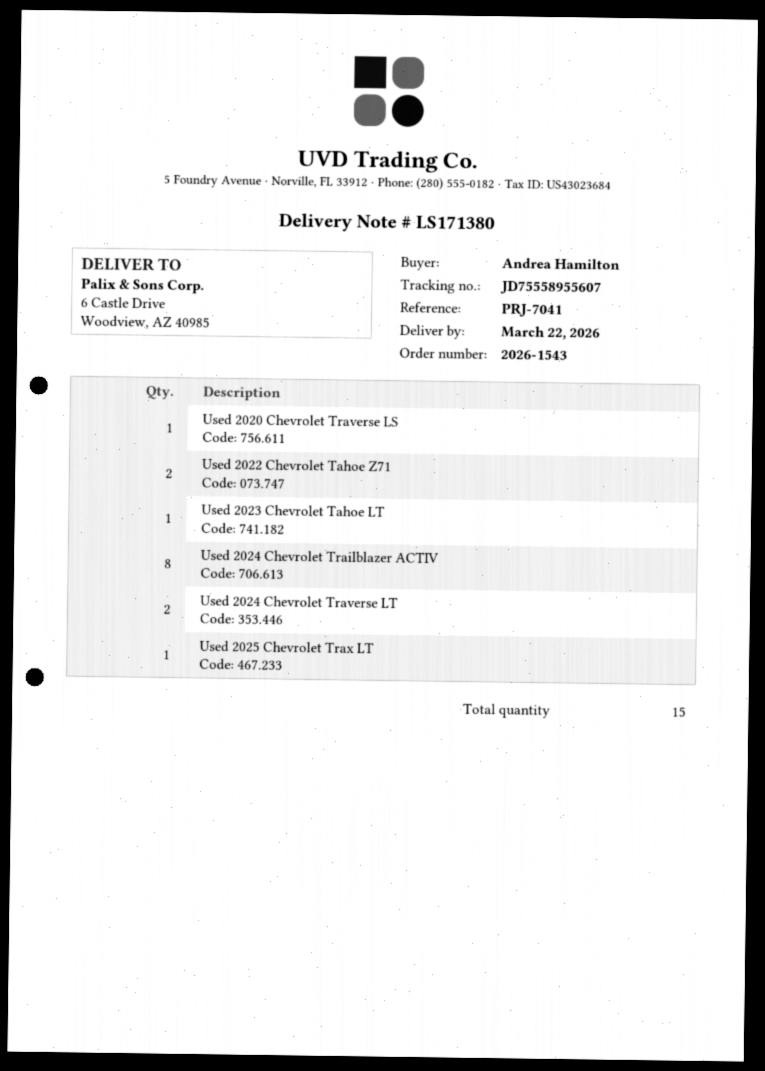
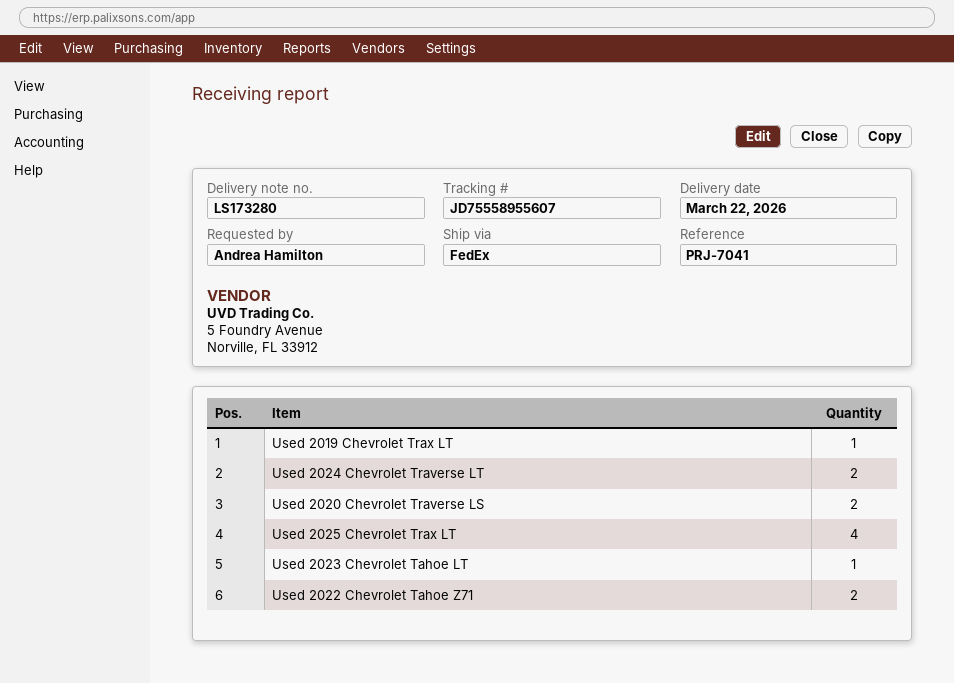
delivery note number: LS171380 -> LS173280
Used 2020 Chevrolet Traverse LS: 1 -> 2
Used 2024 Chevrolet Trailblazer ACTIV: 8 -> none
Used 2025 Chevrolet Trax LT: 1 -> 4
Used 2019 Chevrolet Trax LT: none -> 1

